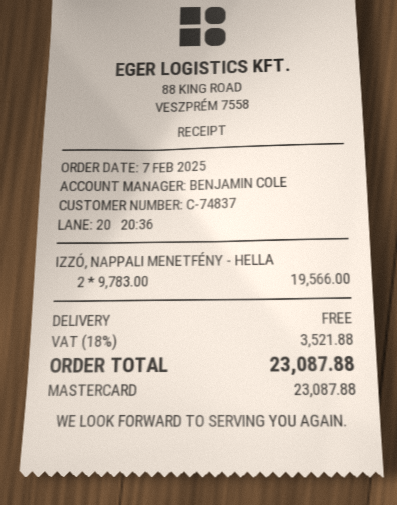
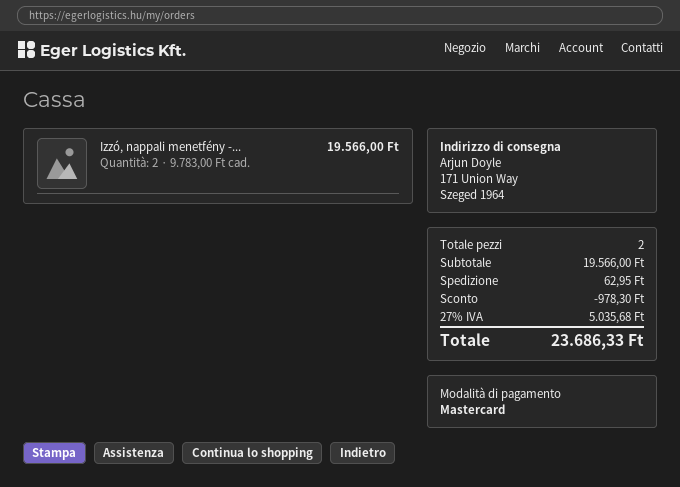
discount: none -> 978.30
shipping: 0.00 -> 62.95
tax: 18% = 3521.88 -> 27% = 5035.68
total: 23087.88 -> 23686.33

